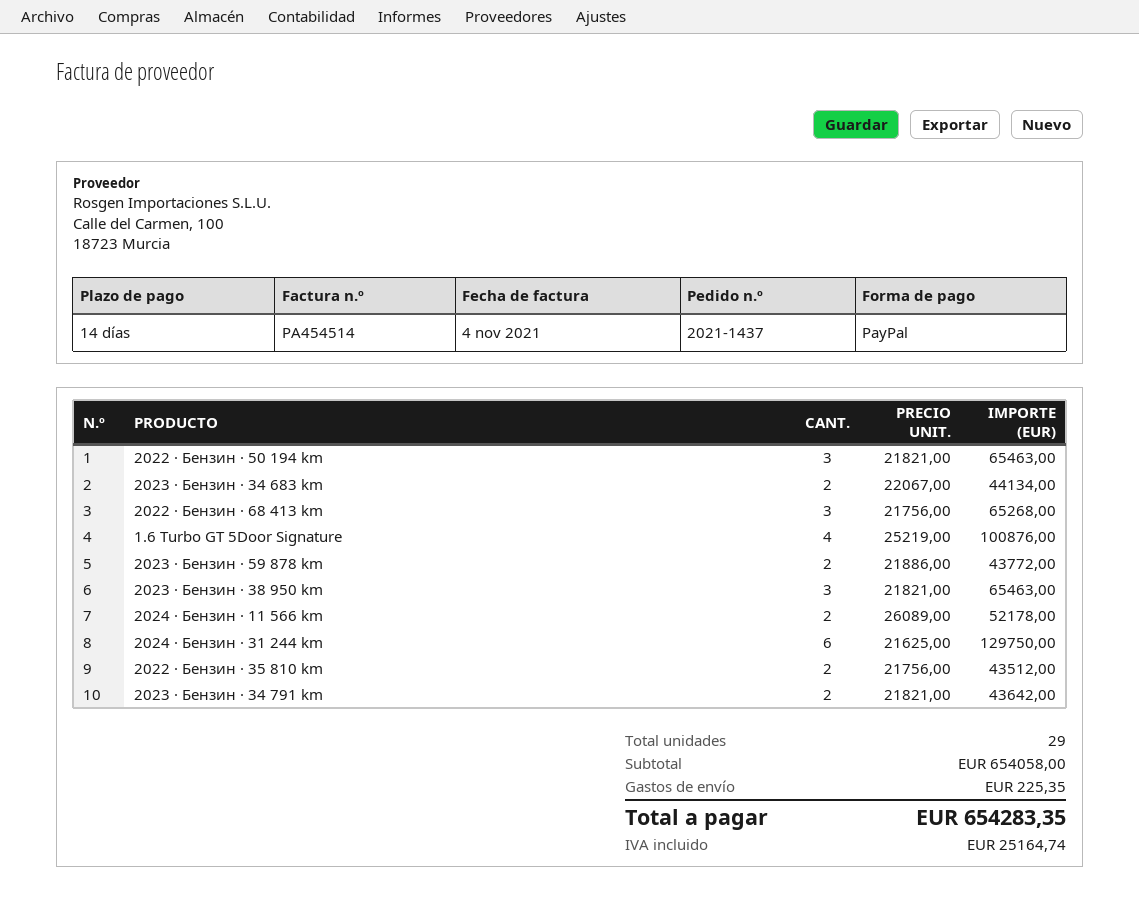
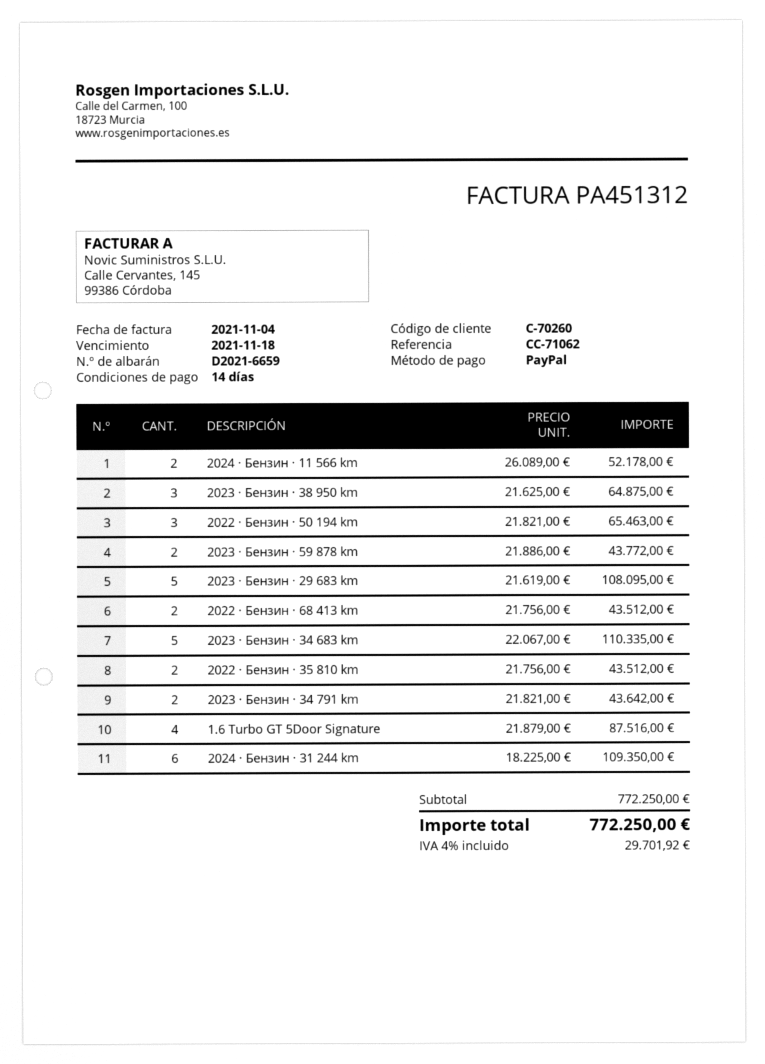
invoice number: PA454514 -> PA451312
2023 · Бензин · 34 683 km: 2 x 22067.00 = 44134.00 -> 5 x 22067.00 = 110335.00
2022 · Бензин · 68 413 km: 3 x 21756.00 = 65268.00 -> 2 x 21756.00 = 43512.00
1.6 Turbo GT 5Door Signature: 4 x 25219.00 = 100876.00 -> 4 x 21879.00 = 87516.00
2023 · Бензин · 38 950 km: 3 x 21821.00 = 65463.00 -> 3 x 21625.00 = 64875.00
2024 · Бензин · 31 244 km: 6 x 21625.00 = 129750.00 -> 6 x 18225.00 = 109350.00
2023 · Бензин · 29 683 km: none -> 5 x 21619.00 = 108095.00
subtotal: 654058.00 -> 772250.00
shipping: 225.35 -> none
tax: 25164.74 -> 29701.92
total: 654283.35 -> 772250.00

